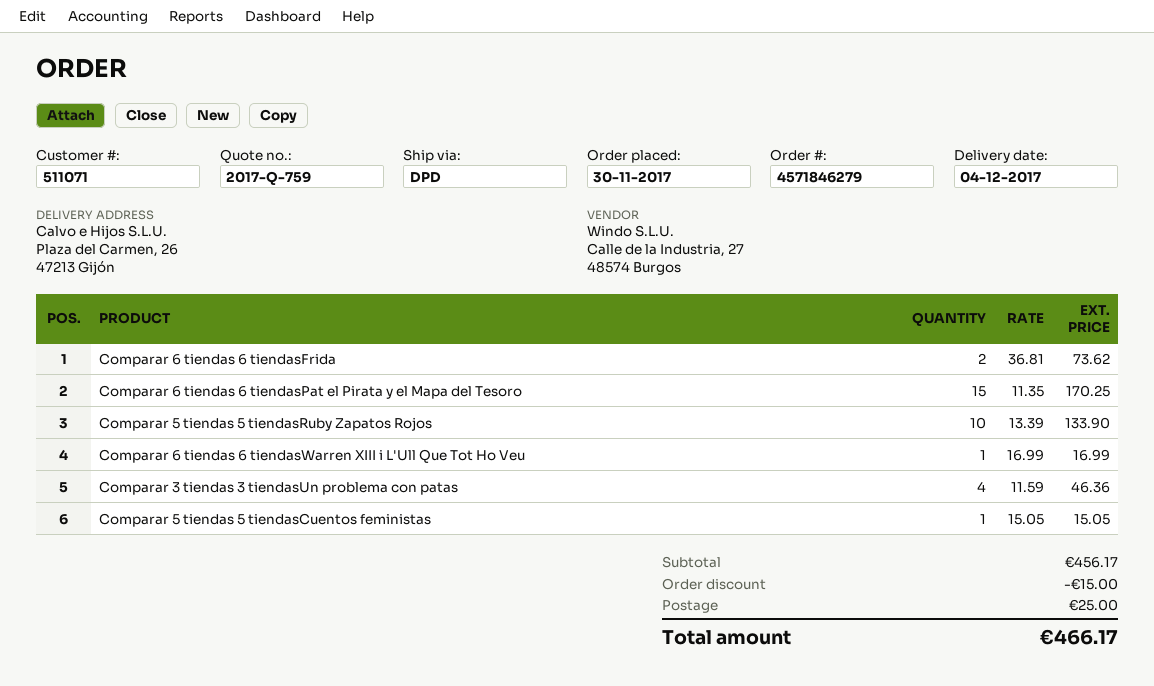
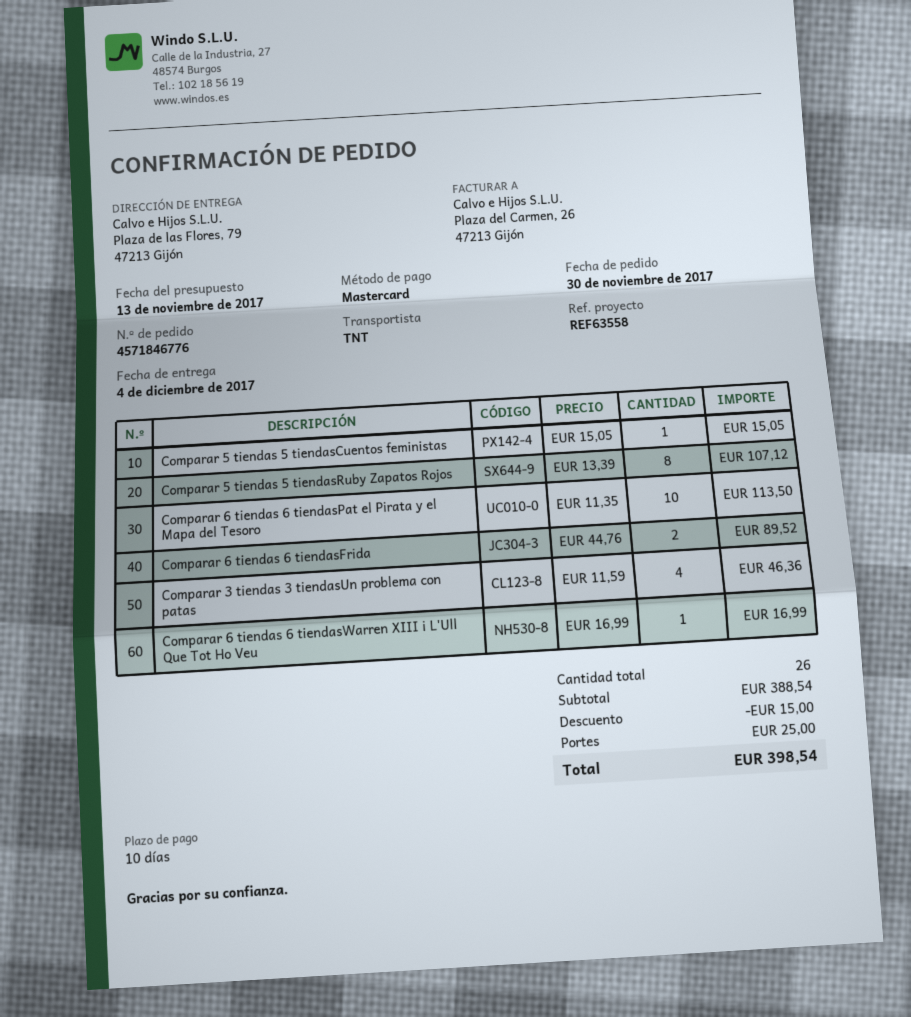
order number: 4571846279 -> 4571846776
shipping method: DPD -> TNT
ship to: Plaza del Carmen, 26, 47213 Gijón -> Plaza de las Flores, 79, 47213 Gijón
Comparar 6 tiendas 6 tiendasFrida: 2 x 36.81 = 73.62 -> 2 x 44.76 = 89.52
Comparar 6 tiendas 6 tiendasPat el Pirata y el Mapa del Tesoro: 15 x 11.35 = 170.25 -> 10 x 11.35 = 113.50
Comparar 5 tiendas 5 tiendasRuby Zapatos Rojos: 10 x 13.39 = 133.90 -> 8 x 13.39 = 107.12
subtotal: 456.17 -> 388.54
total: 466.17 -> 398.54

